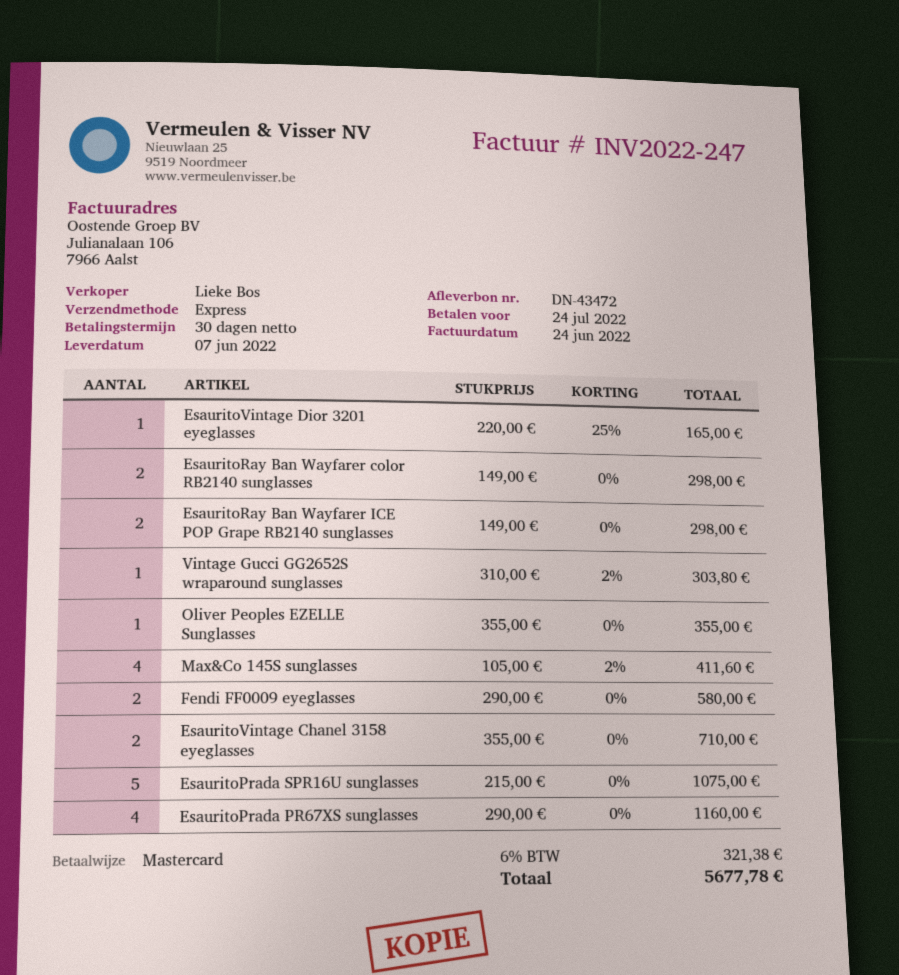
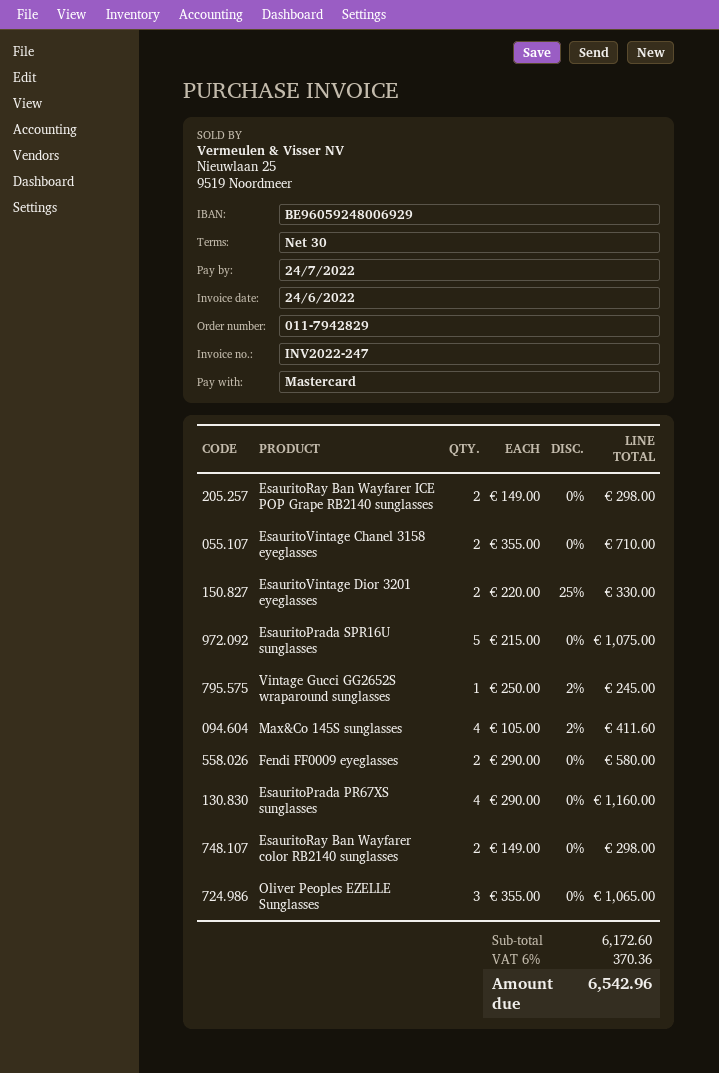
EsauritoVintage Dior 3201 eyeglasses: 1 x 220.00 - 25% = 165.00 -> 2 x 220.00 - 25% = 330.00
Vintage Gucci GG2652S wraparound sunglasses: 1 x 310.00 - 2% = 303.80 -> 1 x 250.00 - 2% = 245.00
Oliver Peoples EZELLE Sunglasses: 1 x 355.00 = 355.00 -> 3 x 355.00 = 1065.00
tax: 6% = 321.38 -> 6% = 370.36
total: 5677.78 -> 6542.96

